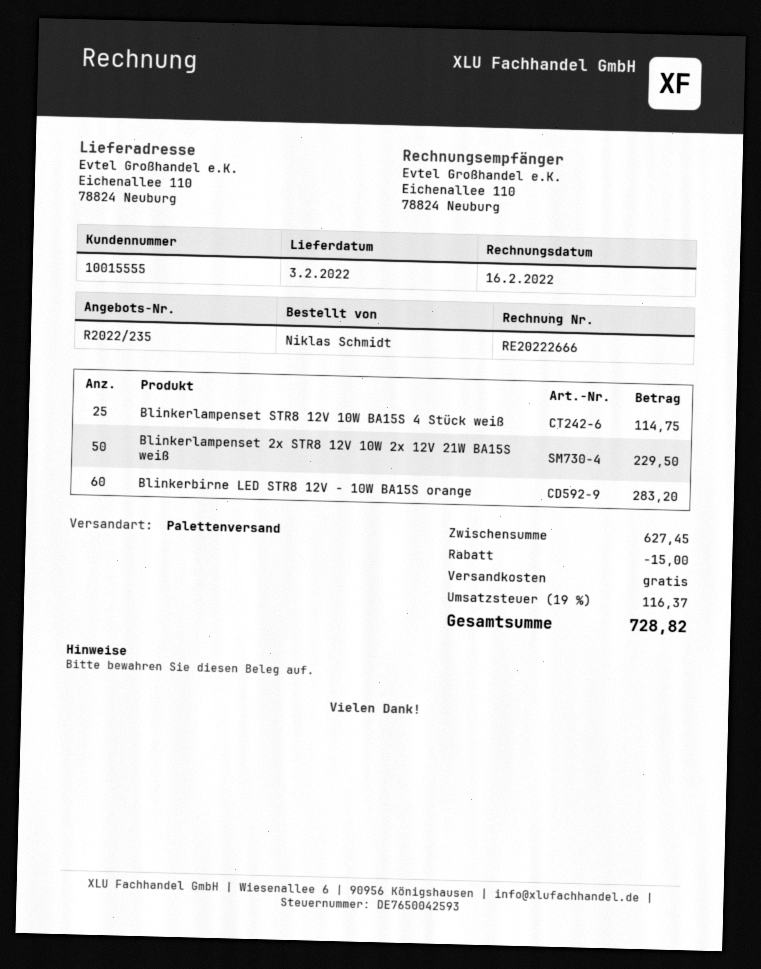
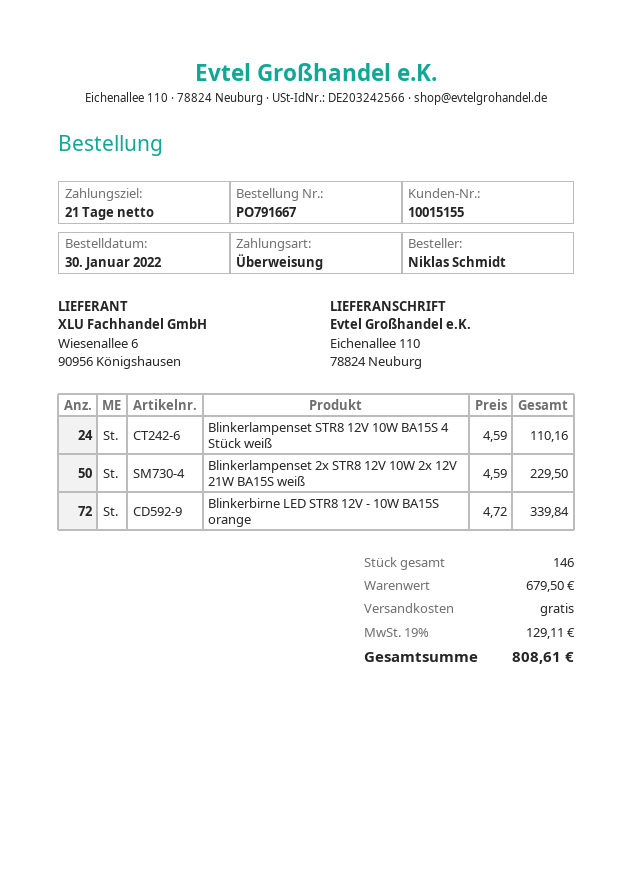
customer number: 10015555 -> 10015155
Blinkerlampenset STR8 12V 10W BA15S 4 Stück weiß: 25 for 114.75 -> 24 for 110.16
Blinkerbirne LED STR8 12V - 10W BA15S orange: 60 for 283.20 -> 72 for 339.84
subtotal: 627.45 -> 679.50
discount: 15.00 -> none
tax: 19% = 116.37 -> 19% = 129.11
total: 728.82 -> 808.61

